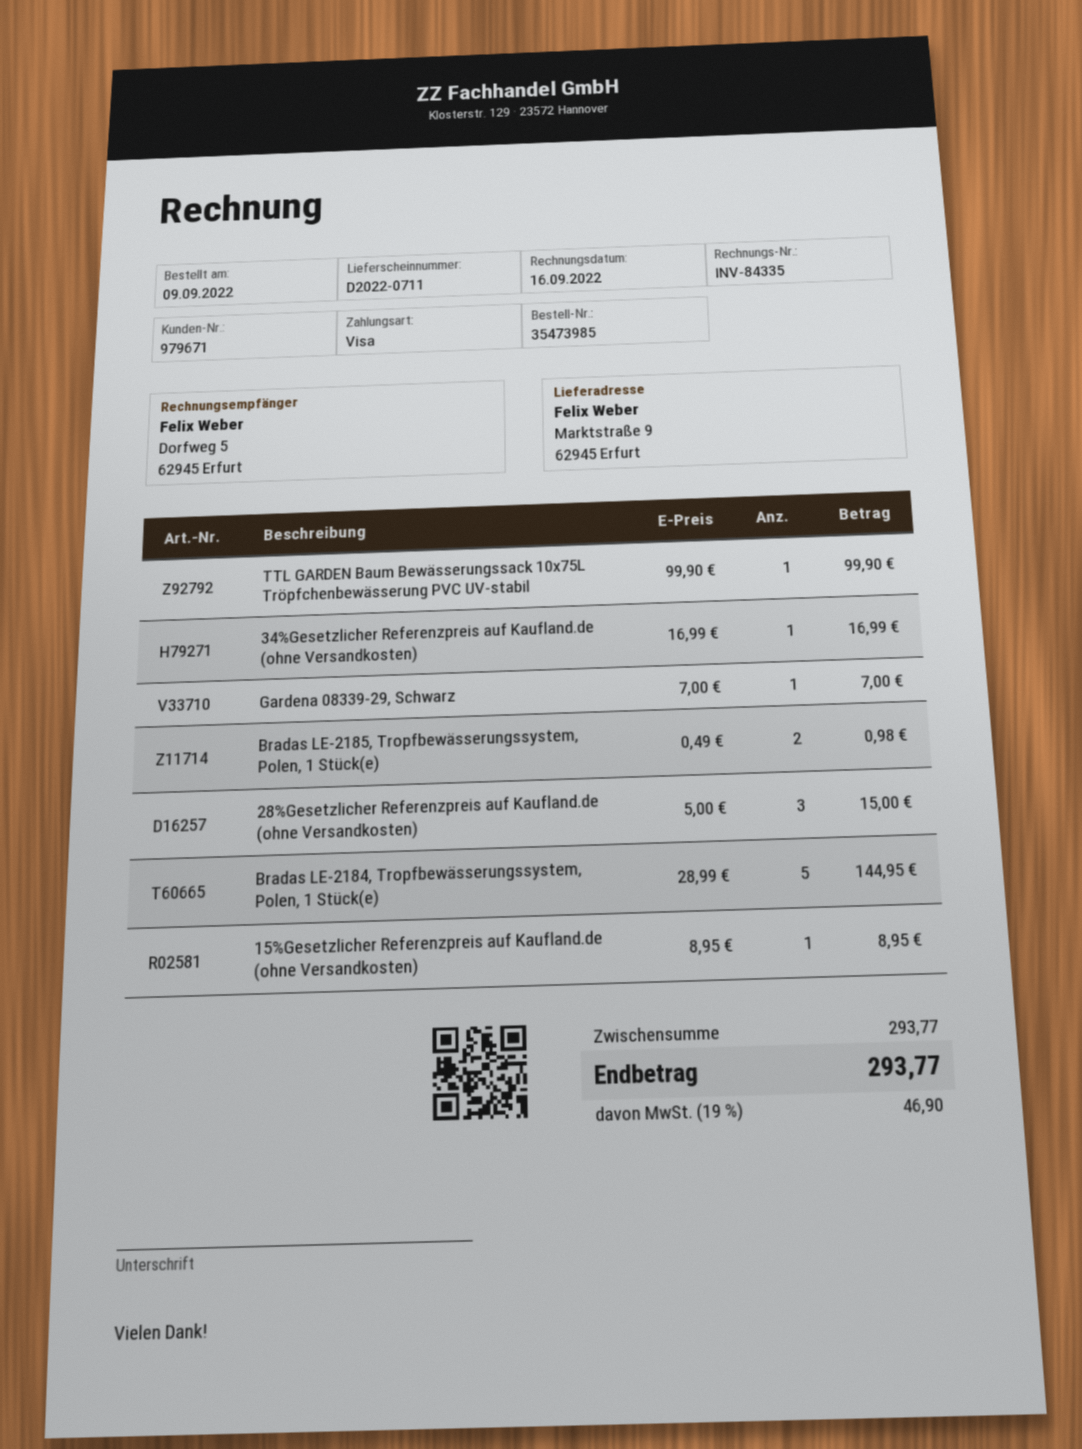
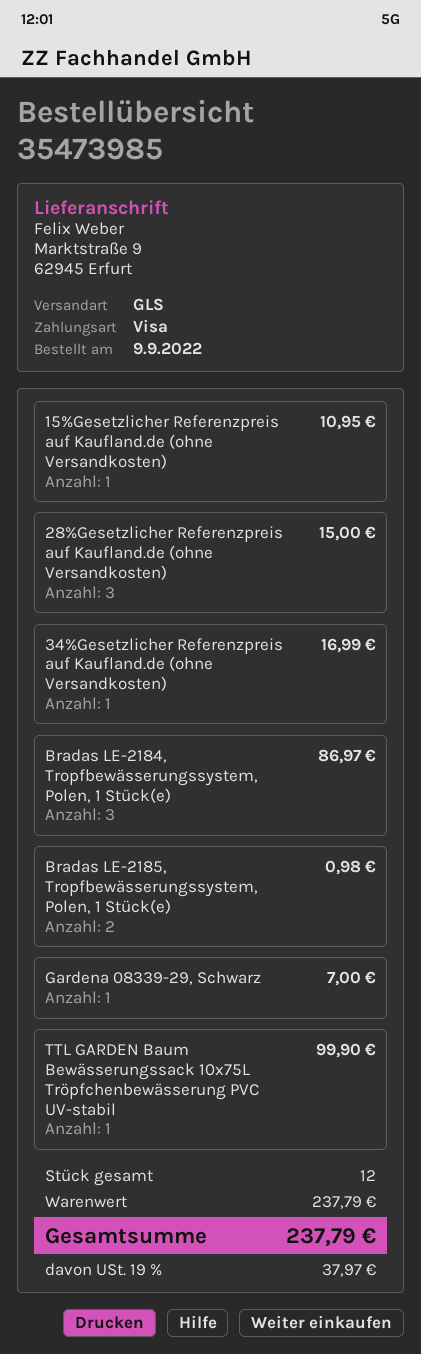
Bradas LE-2184, Tropfbewässerungssystem, Polen, 1 Stück(e): 5 for 144.95 -> 3 for 86.97
15%Gesetzlicher Referenzpreis auf Kaufland.de (ohne Versandkosten): 1 for 8.95 -> 1 for 10.95
subtotal: 293.77 -> 237.79
tax: 19% = 46.90 -> 19% = 37.97
total: 293.77 -> 237.79

